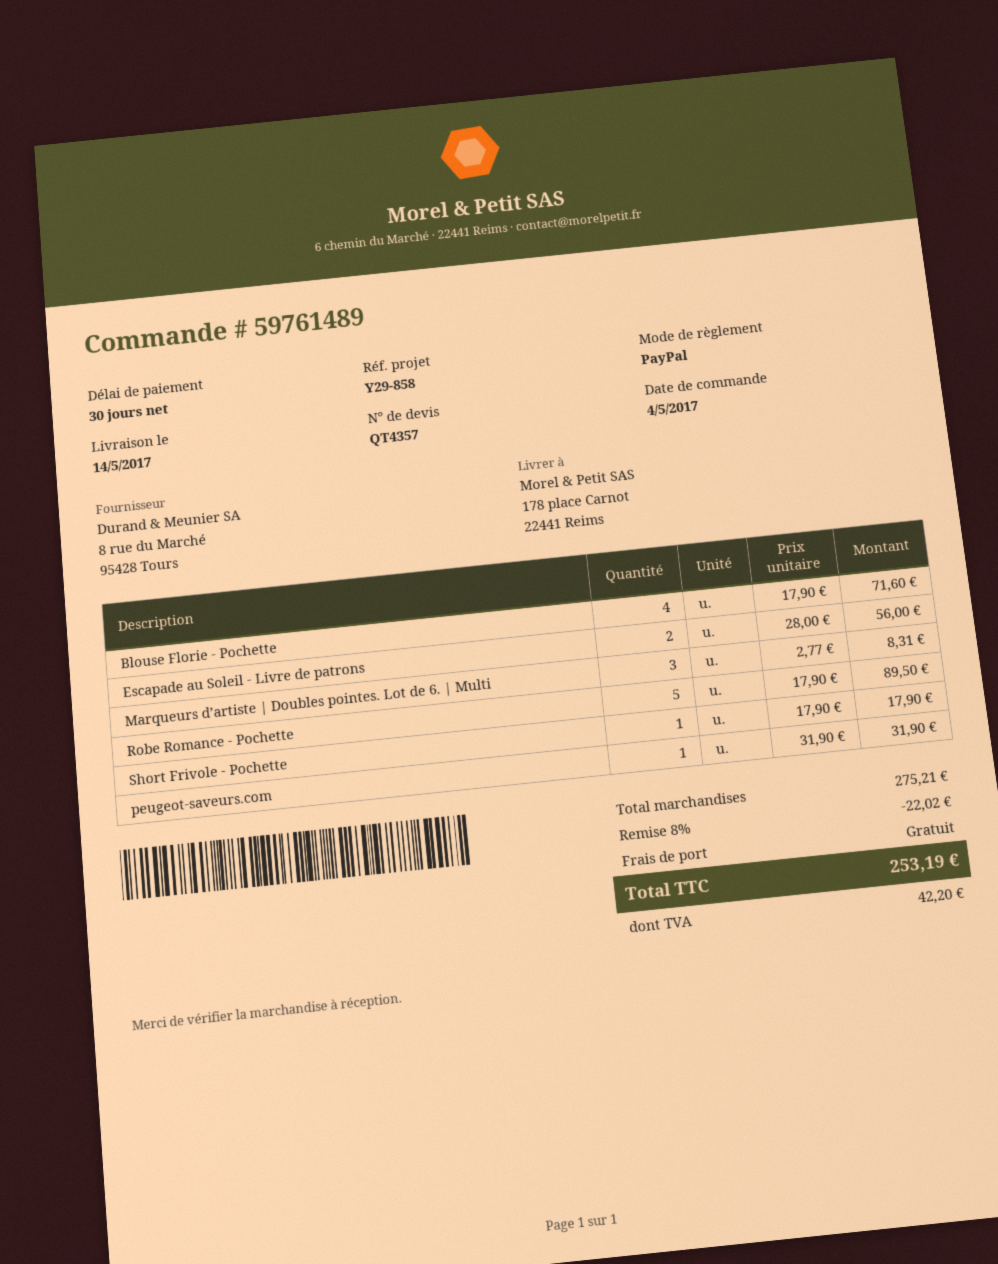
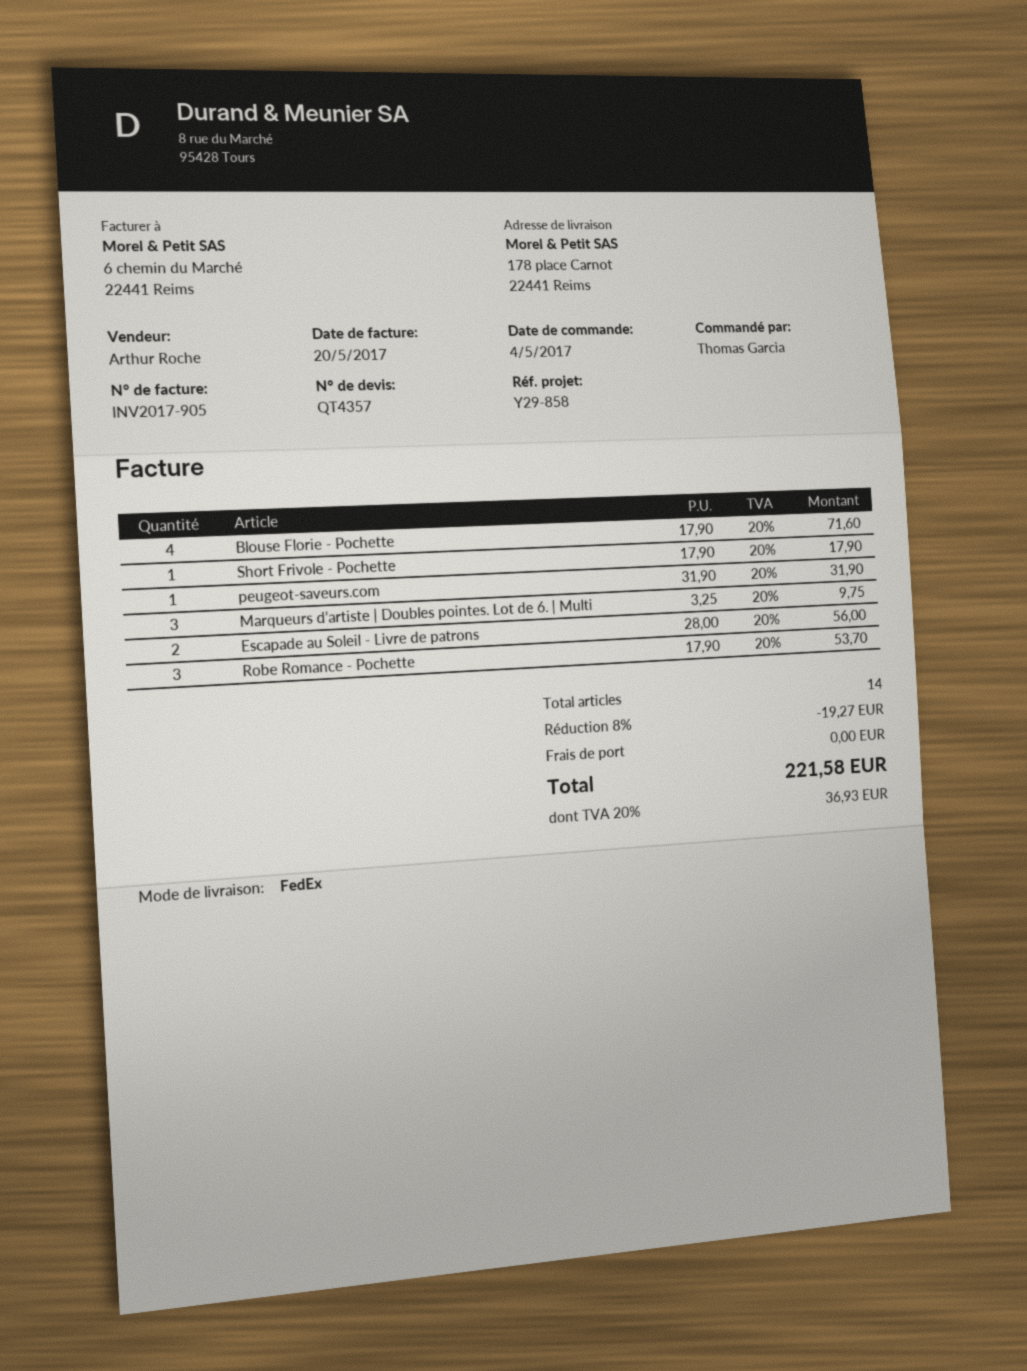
Marqueurs d’artiste | Doubles pointes. Lot de 6. | Multi: 3 x 2.77 = 8.31 -> 3 x 3.25 = 9.75
Robe Romance - Pochette: 5 x 17.90 = 89.50 -> 3 x 17.90 = 53.70
discount: 8% = 22.02 -> 8% = 19.27
tax: 42.20 -> 36.93
total: 253.19 -> 221.58

